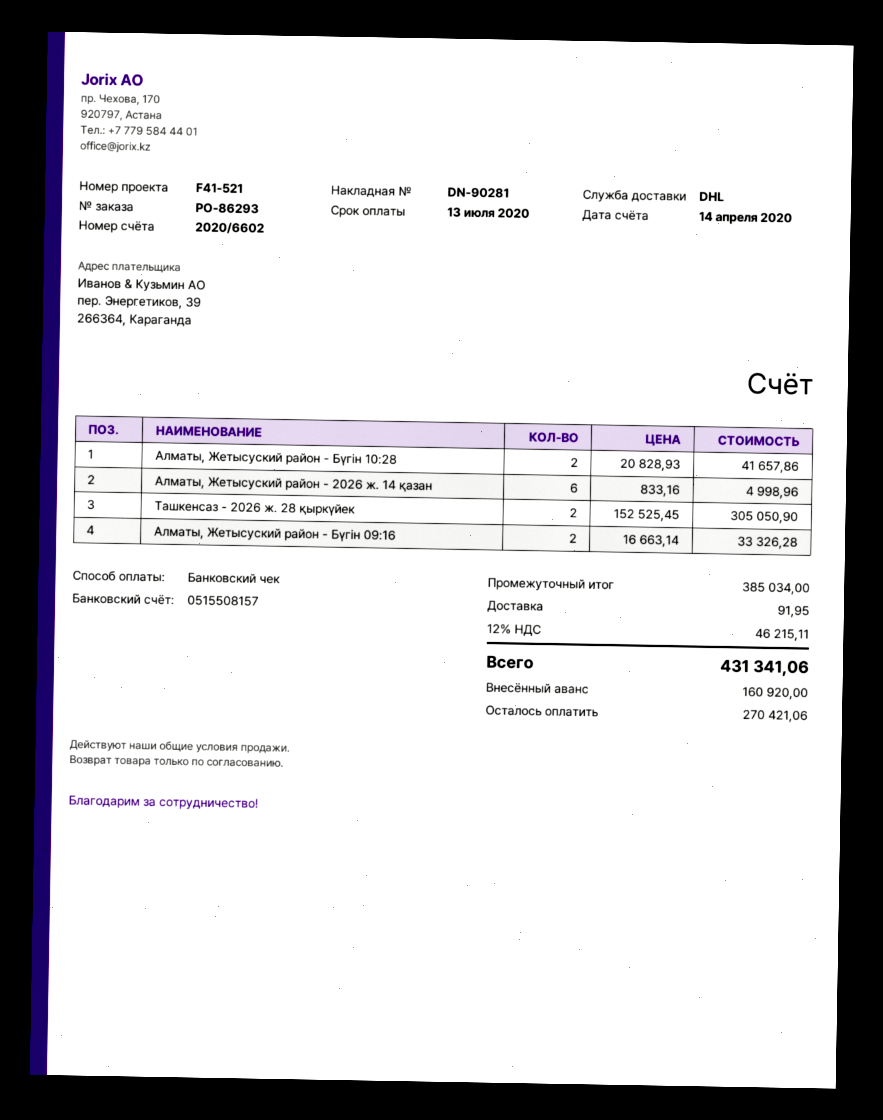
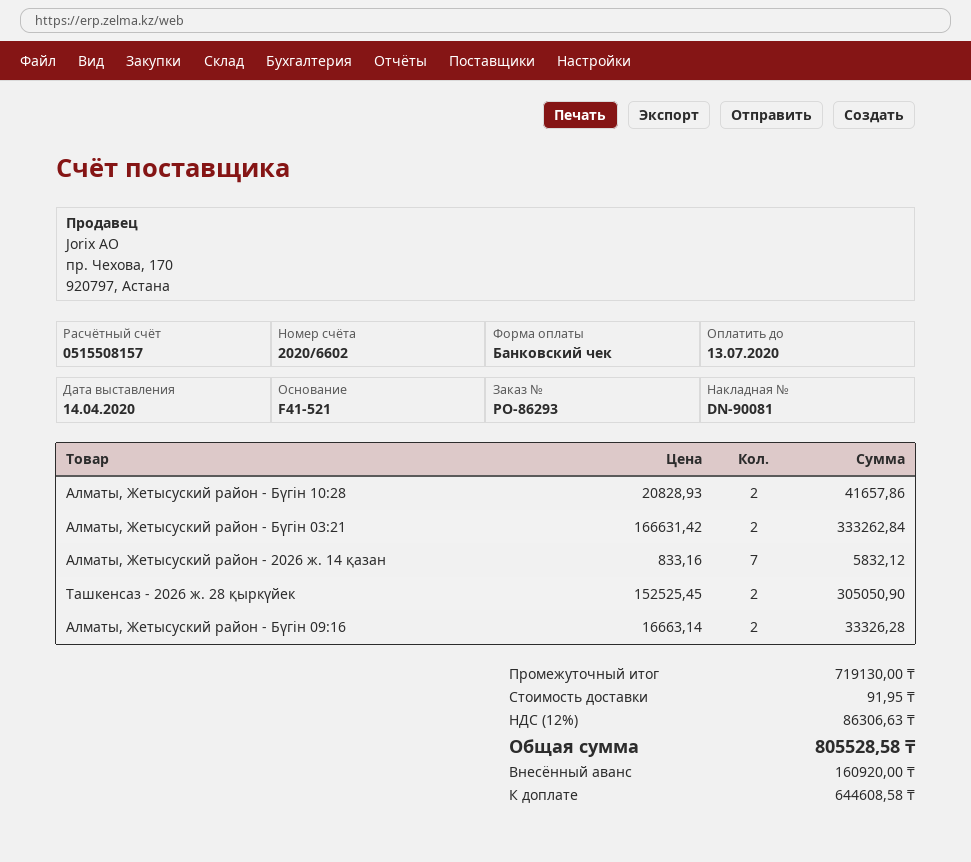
delivery note number: DN-90281 -> DN-90081
Алматы, Жетысуский район - 2026 ж. 14 қазан: 6 x 833.16 = 4998.96 -> 7 x 833.16 = 5832.12
Алматы, Жетысуский район - Бүгін 03:21: none -> 2 x 166631.42 = 333262.84
subtotal: 385034.00 -> 719130.00
tax: 12% = 46215.11 -> 12% = 86306.63
total: 431341.06 -> 805528.58
balance: 270421.06 -> 644608.58

